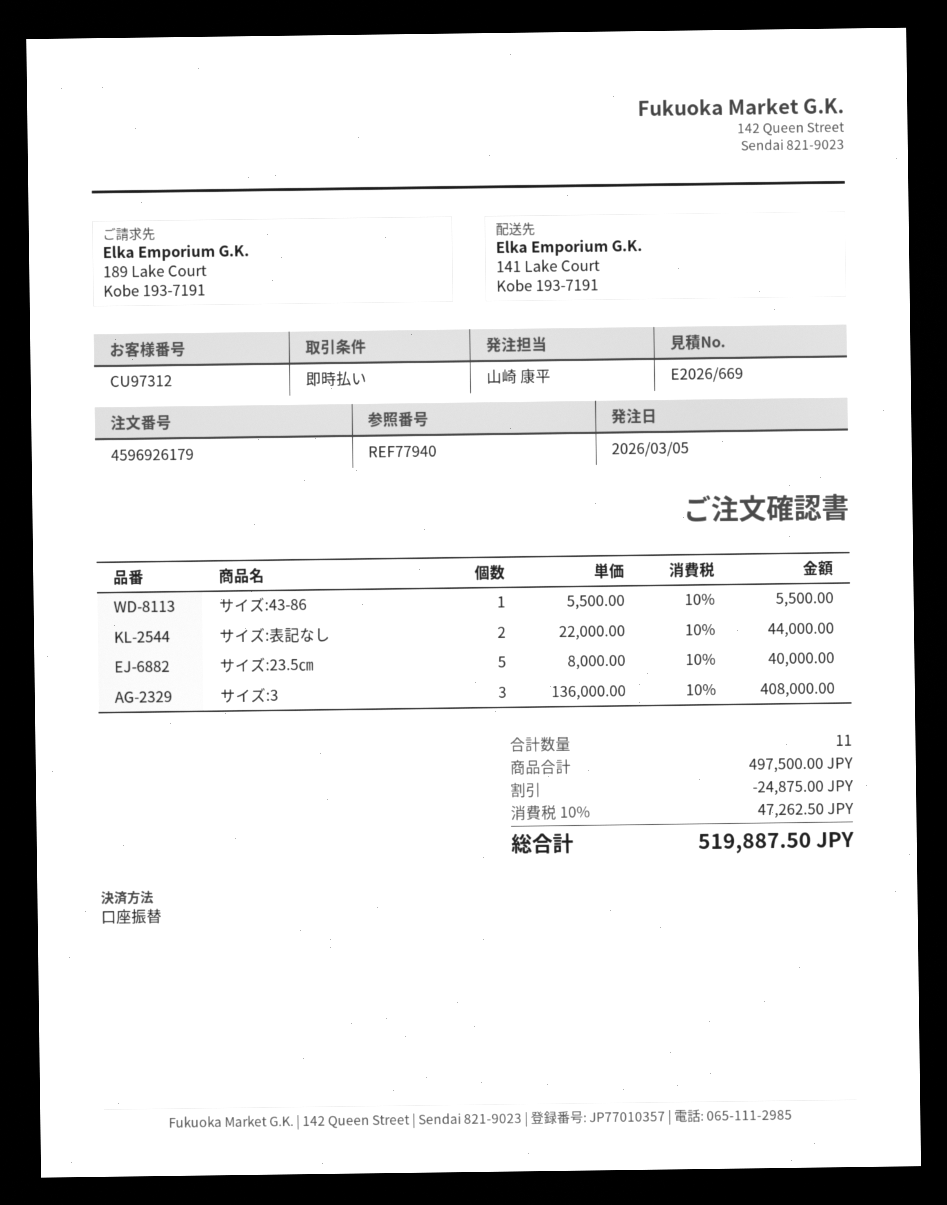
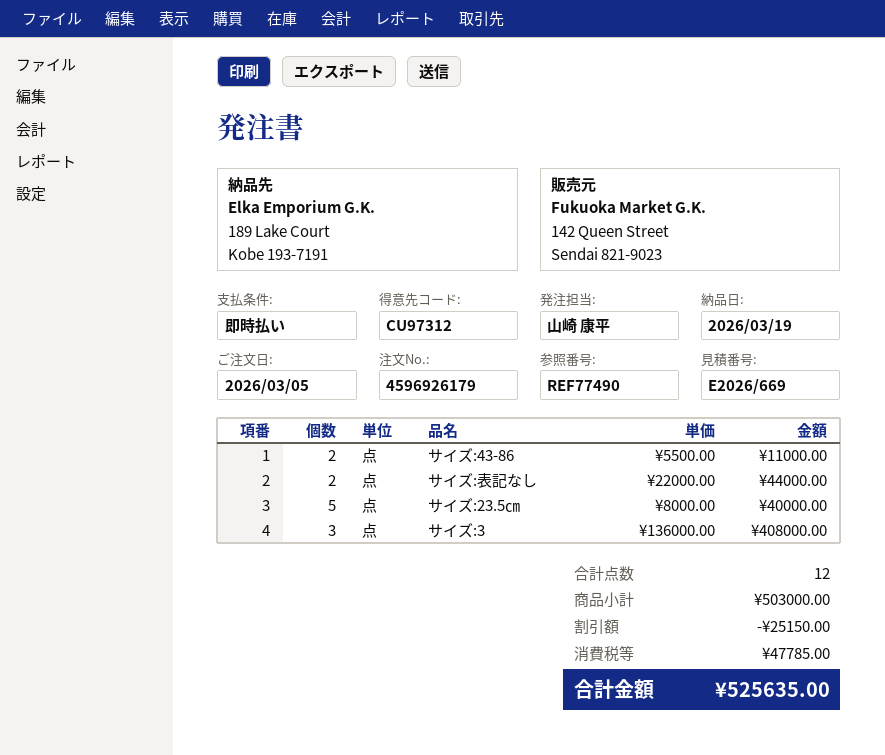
reference: REF77940 -> REF77490
ship to: 141 Lake Court, Kobe 193-7191 -> 189 Lake Court, Kobe 193-7191
サイズ:43-86: 1 x 5500.00 = 5500.00 -> 2 x 5500.00 = 11000.00
total quantity: 11 -> 12
subtotal: 497500.00 -> 503000.00
discount: 24875.00 -> 25150.00
tax: 47262.50 -> 47785.00
total: 519887.50 -> 525635.00

